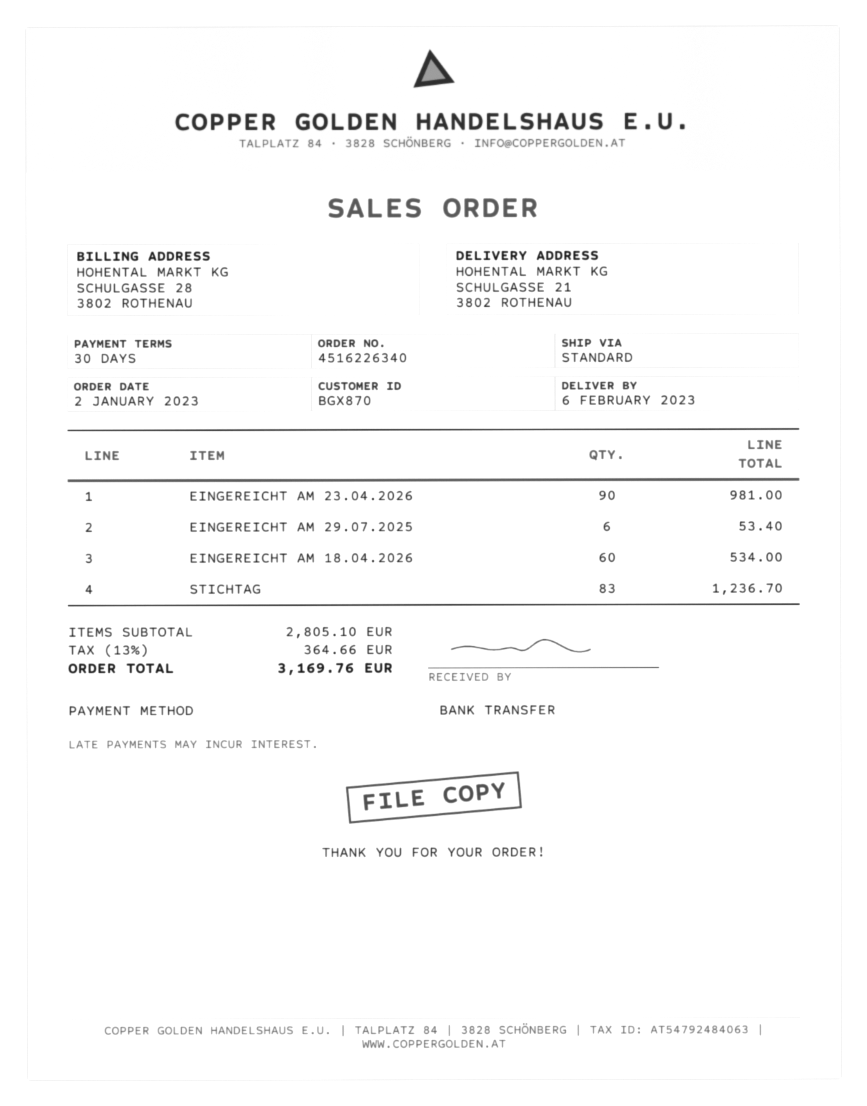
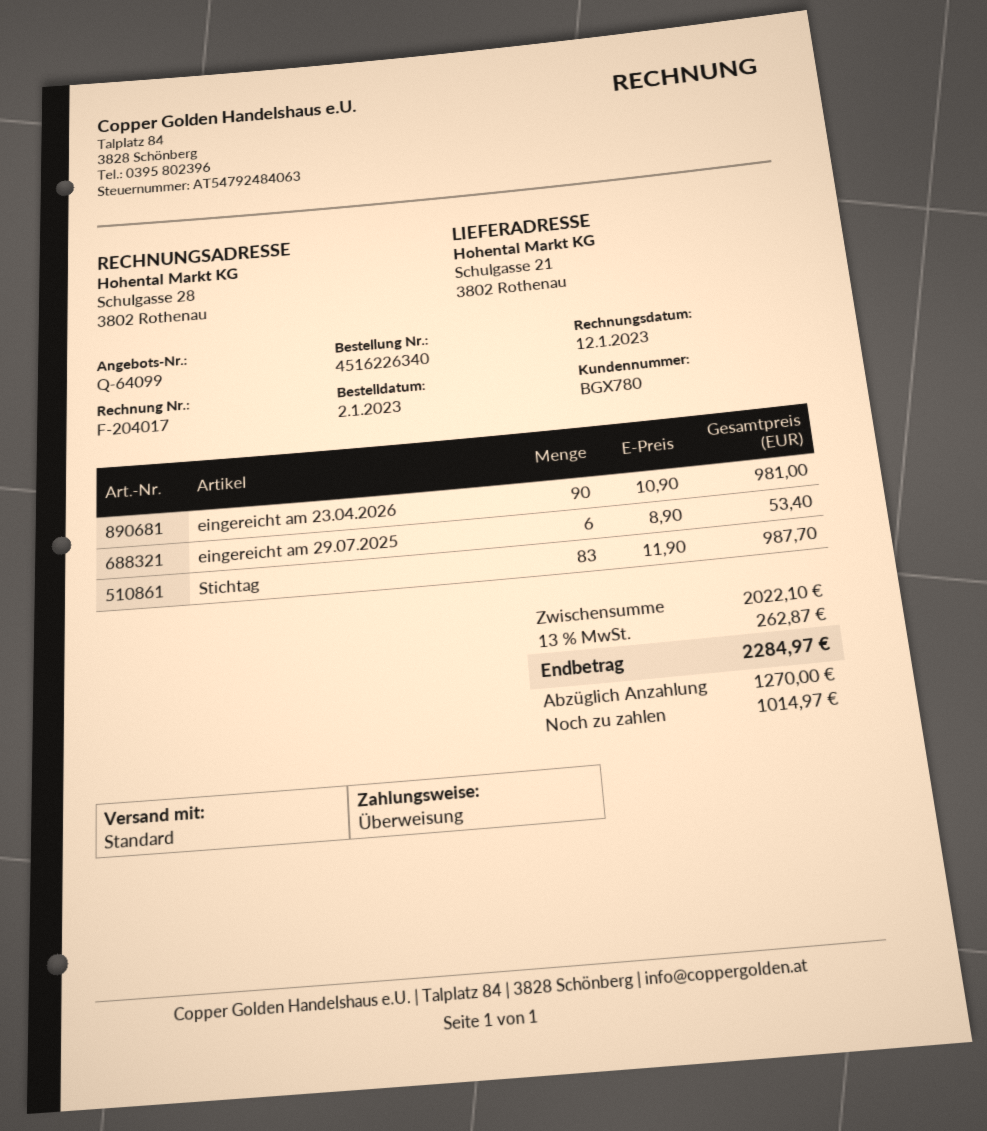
customer number: BGX870 -> BGX780
EINGEREICHT AM 18.04.2026: 60 for 534.00 -> none
STICHTAG: 83 for 1236.70 -> 83 for 987.70
subtotal: 2805.10 -> 2022.10
tax: 13% = 364.66 -> 13% = 262.87
total: 3169.76 -> 2284.97

